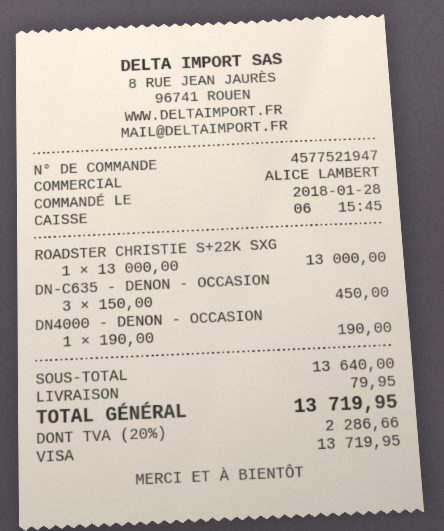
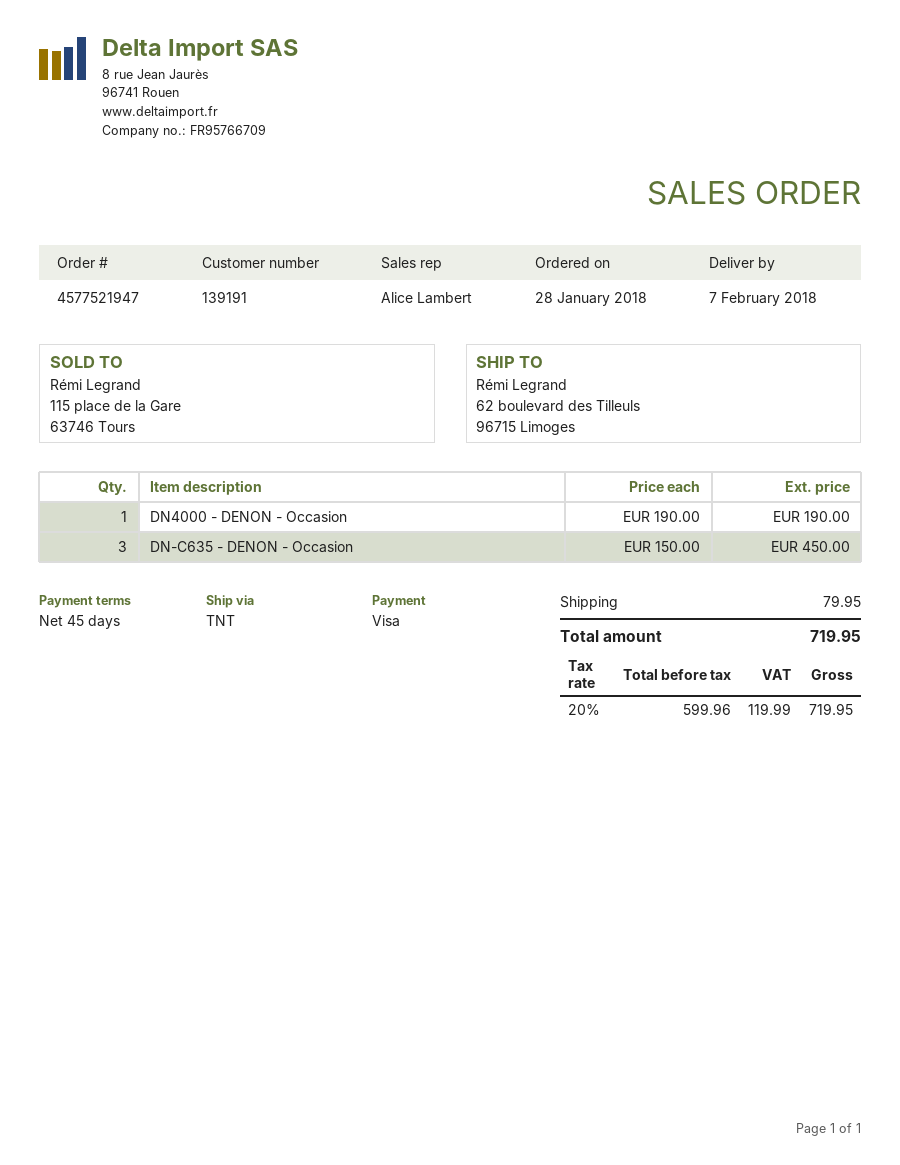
ROADSTER CHRISTIE S+22K SXG: 1 x 13000.00 = 13000.00 -> none
tax: 20% = 2286.66 -> 20% = 119.99
total: 13719.95 -> 719.95

